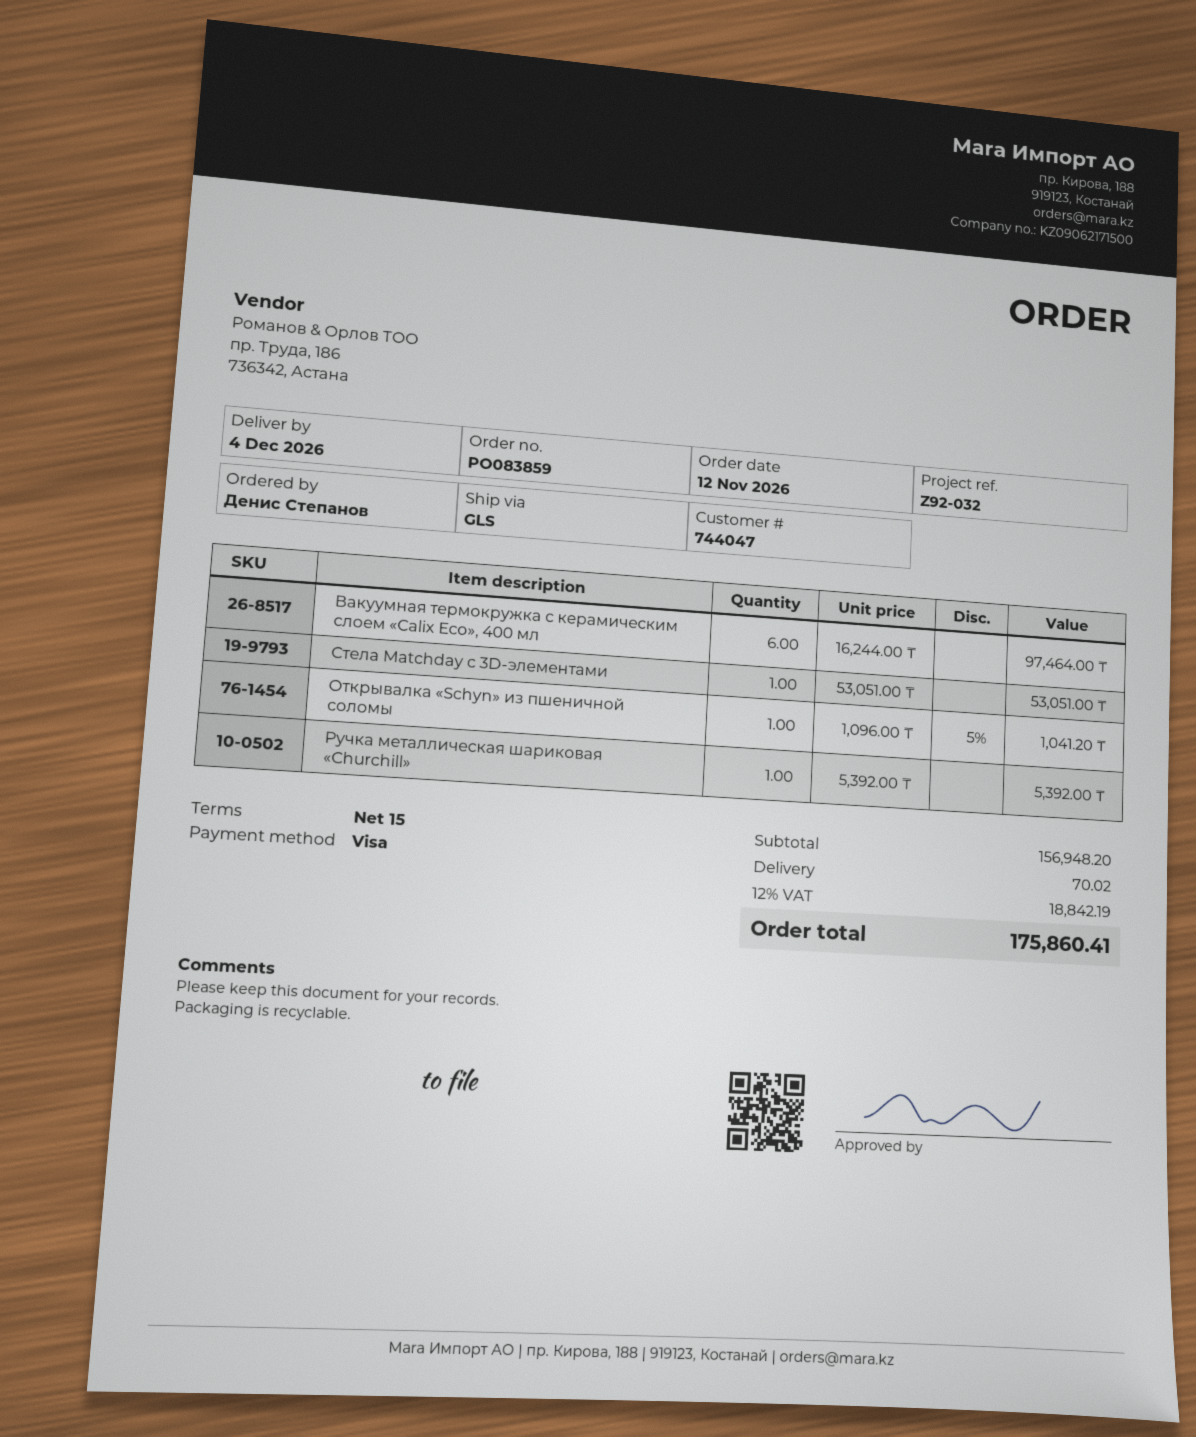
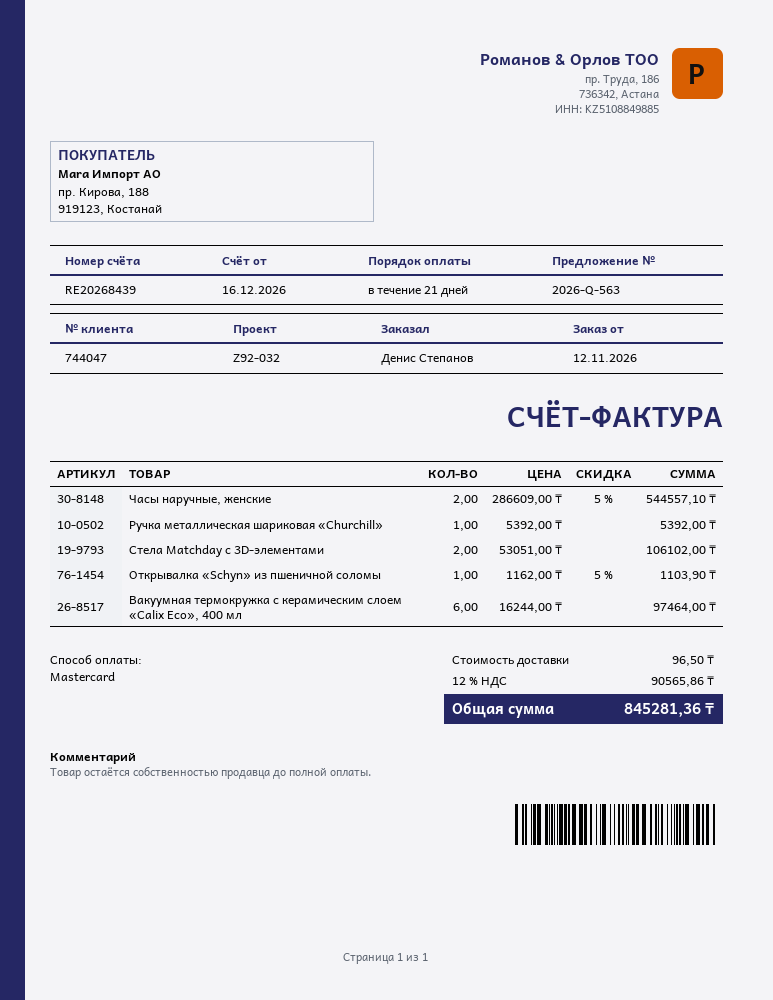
payment terms: 15 days -> 21 days
payment method: Visa -> Mastercard
Стела Matchday c 3D-элементами: 1 x 53051.00 = 53051.00 -> 2 x 53051.00 = 106102.00
Открывалка «Schyn» из пшеничной соломы: 1 x 1096.00 - 5% = 1041.20 -> 1 x 1162.00 - 5% = 1103.90
Часы наручные, женские: none -> 2 x 286609.00 - 5% = 544557.10
shipping: 70.02 -> 96.50
tax: 12% = 18842.19 -> 12% = 90565.86
total: 175860.41 -> 845281.36

